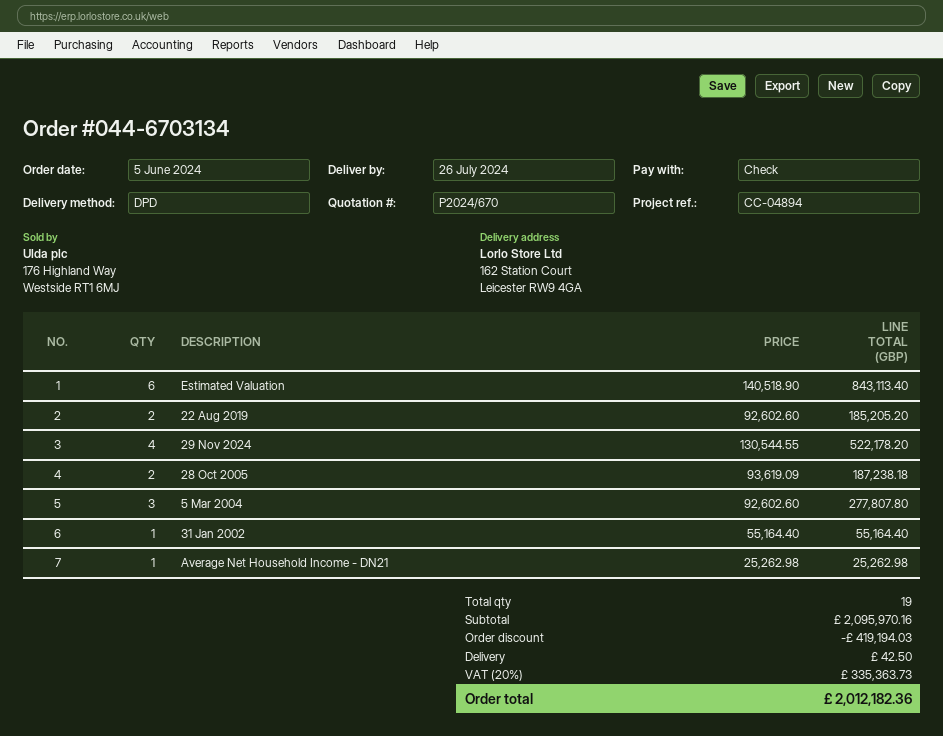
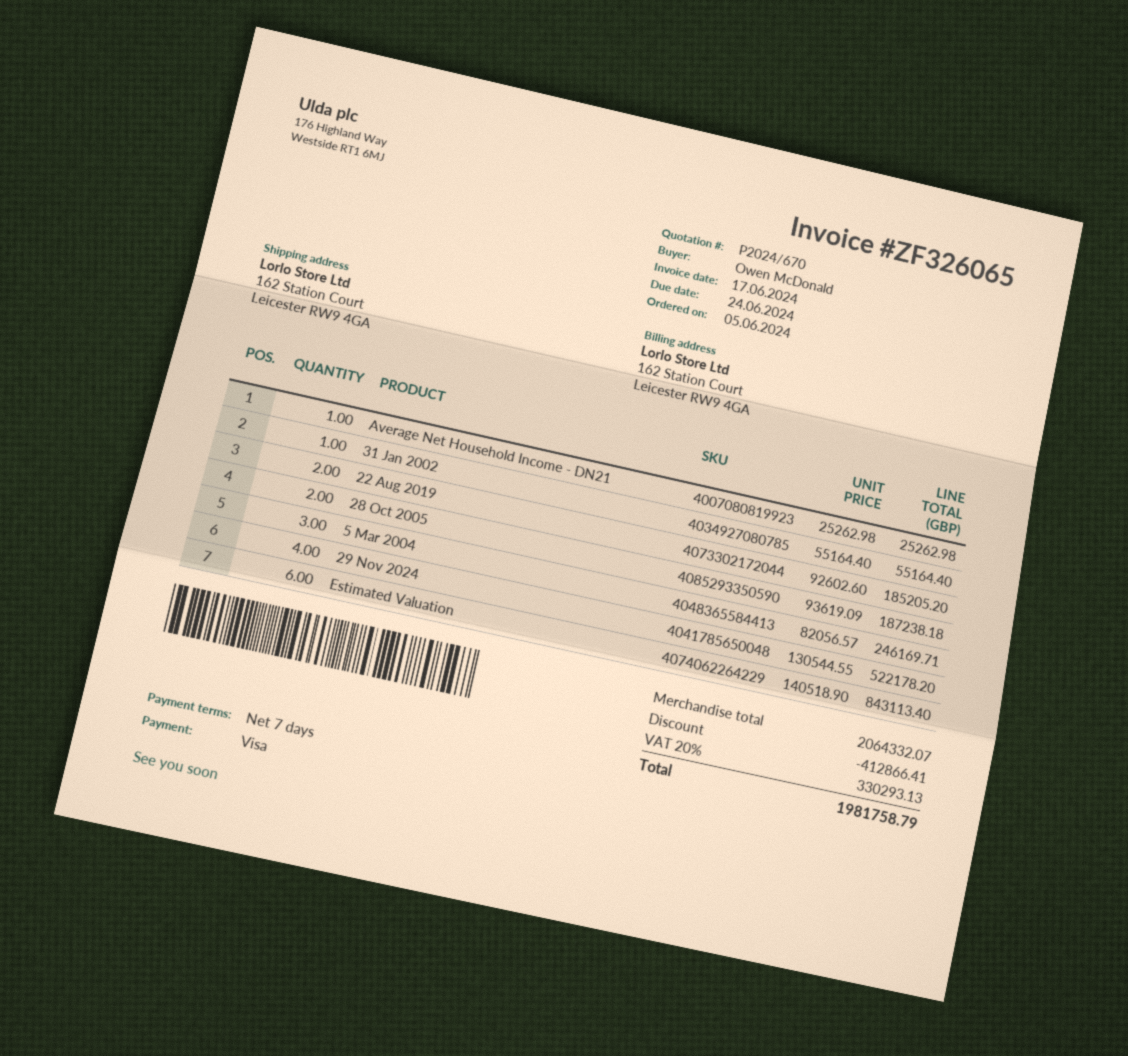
payment method: cheque -> Visa
5 Mar 2004: 3 x 92602.60 = 277807.80 -> 3 x 82056.57 = 246169.71
subtotal: 2095970.16 -> 2064332.07
discount: 419194.03 -> 412866.41
shipping: 42.50 -> none
tax: 20% = 335363.73 -> 20% = 330293.13
total: 2012182.36 -> 1981758.79

